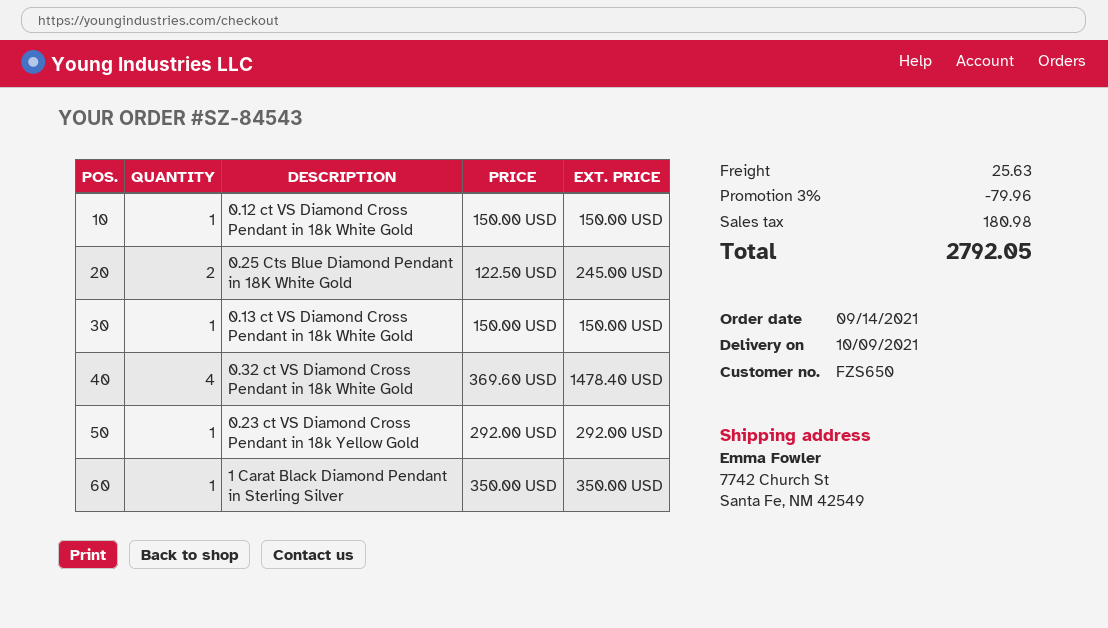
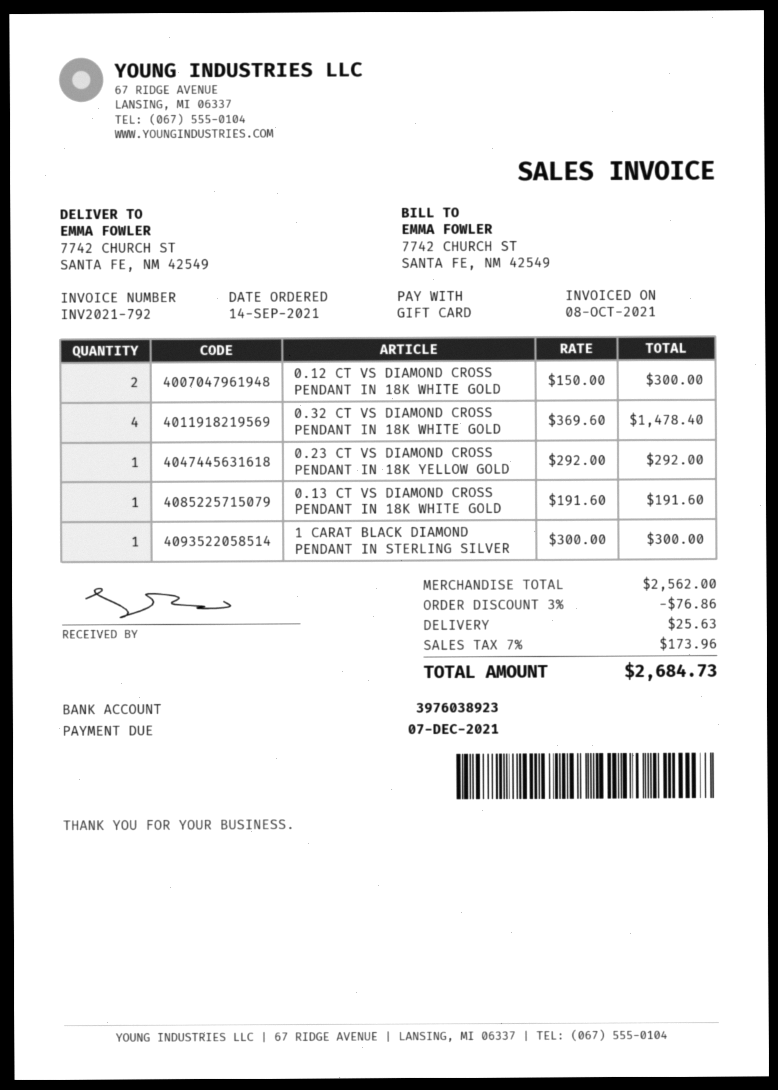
0.12 ct VS Diamond Cross Pendant in 18k White Gold: 1 x 150.00 = 150.00 -> 2 x 150.00 = 300.00
0.25 Cts Blue Diamond Pendant in 18K White Gold: 2 x 122.50 = 245.00 -> none
0.13 ct VS Diamond Cross Pendant in 18k White Gold: 1 x 150.00 = 150.00 -> 1 x 191.60 = 191.60
1 Carat Black Diamond Pendant in Sterling Silver: 1 x 350.00 = 350.00 -> 1 x 300.00 = 300.00
discount: 3% = 79.96 -> 3% = 76.86
tax: 180.98 -> 173.96
total: 2792.05 -> 2684.73

